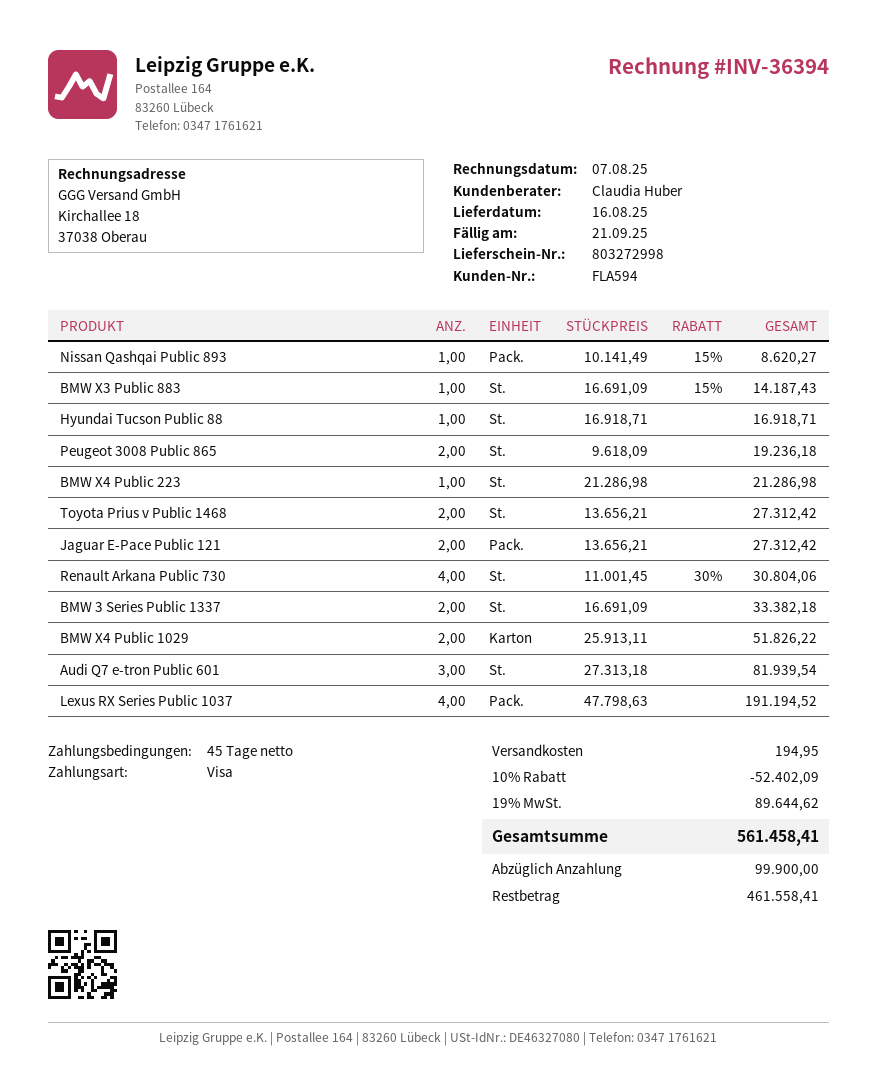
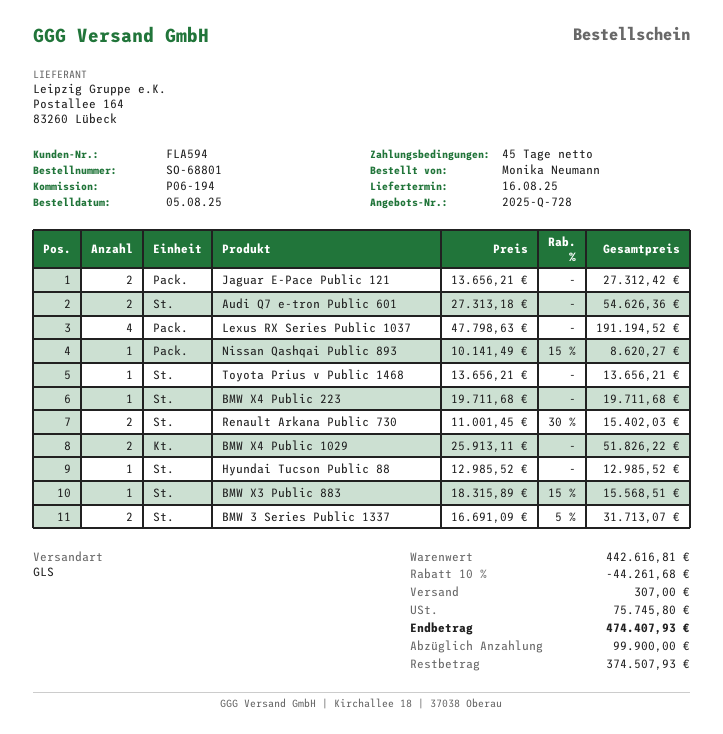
BMW X3 Public 883: 1 x 16691.09 - 15% = 14187.43 -> 1 x 18315.89 - 15% = 15568.51
Hyundai Tucson Public 88: 1 x 16918.71 = 16918.71 -> 1 x 12985.52 = 12985.52
Peugeot 3008 Public 865: 2 x 9618.09 = 19236.18 -> none
BMW X4 Public 223: 1 x 21286.98 = 21286.98 -> 1 x 19711.68 = 19711.68
Toyota Prius v Public 1468: 2 x 13656.21 = 27312.42 -> 1 x 13656.21 = 13656.21
Renault Arkana Public 730: 4 x 11001.45 - 30% = 30804.06 -> 2 x 11001.45 - 30% = 15402.03
BMW 3 Series Public 1337: 2 x 16691.09 = 33382.18 -> 2 x 16691.09 - 5% = 31713.07
Audi Q7 e-tron Public 601: 3 x 27313.18 = 81939.54 -> 2 x 27313.18 = 54626.36
discount: 10% = 52402.09 -> 10% = 44261.68
shipping: 194.95 -> 307.00
tax: 89644.62 -> 75745.80
total: 561458.41 -> 474407.93
balance: 461558.41 -> 374507.93

